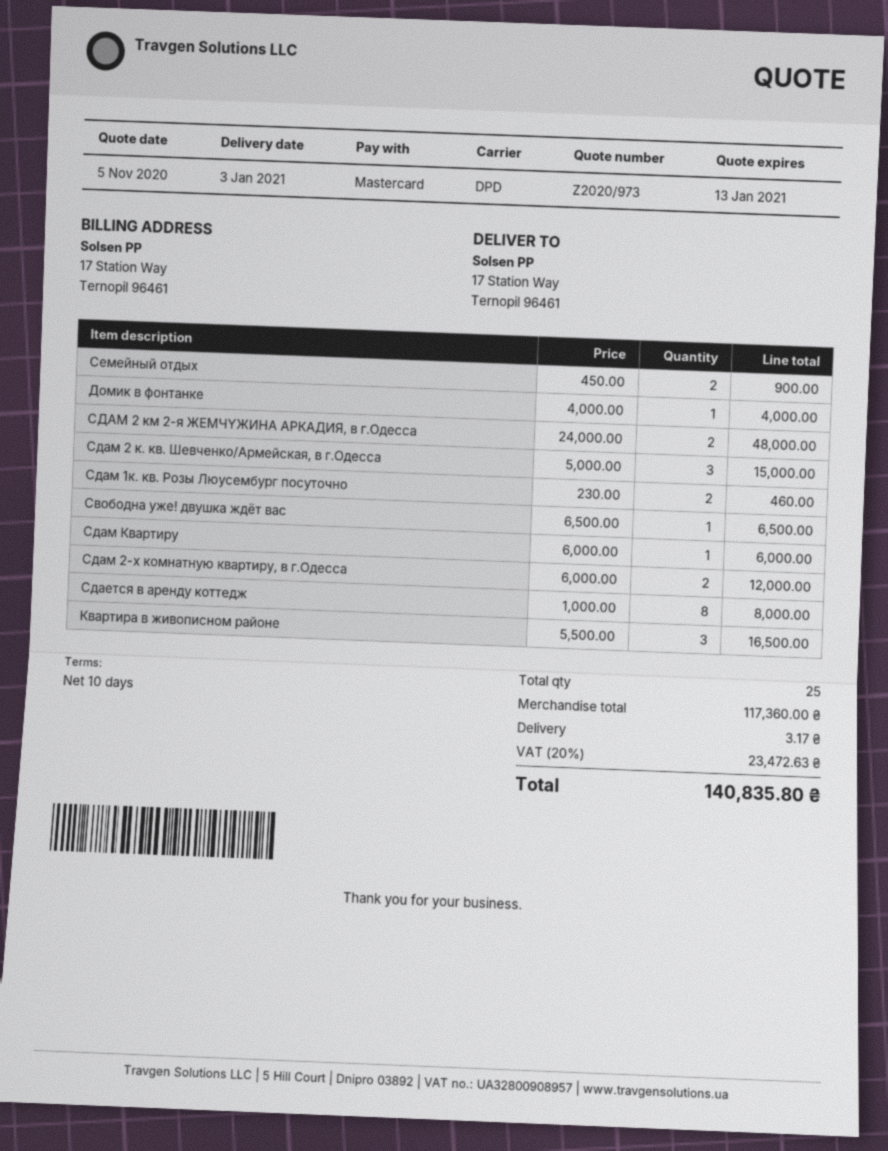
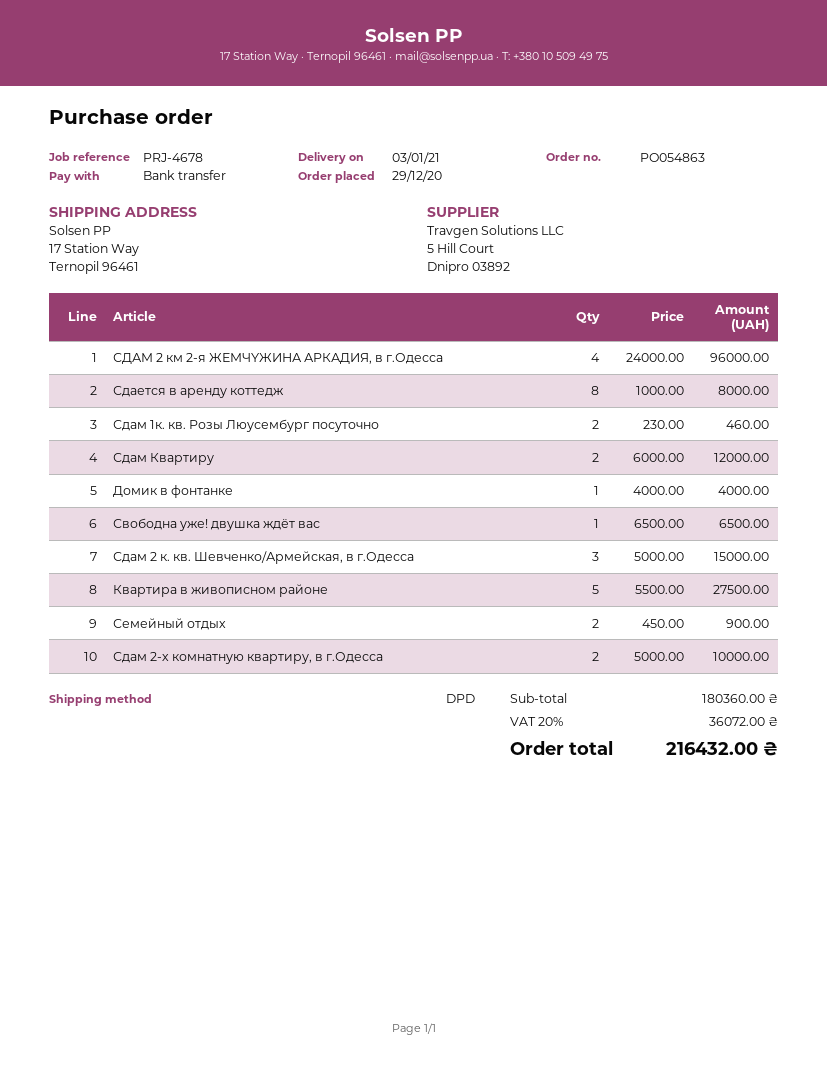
payment method: Mastercard -> bank transfer
СДАМ 2 км 2-я ЖЕМЧҮЖИНА АРКАДИЯ, в г.Одесса: 2 x 24000.00 = 48000.00 -> 4 x 24000.00 = 96000.00
Сдам Квартиру: 1 x 6000.00 = 6000.00 -> 2 x 6000.00 = 12000.00
Сдам 2-х комнатную квартиру, в г.Одесса: 2 x 6000.00 = 12000.00 -> 2 x 5000.00 = 10000.00
Квартира в живописном районе: 3 x 5500.00 = 16500.00 -> 5 x 5500.00 = 27500.00
subtotal: 117360.00 -> 180360.00
shipping: 3.17 -> none
tax: 20% = 23472.63 -> 20% = 36072.00
total: 140835.80 -> 216432.00

